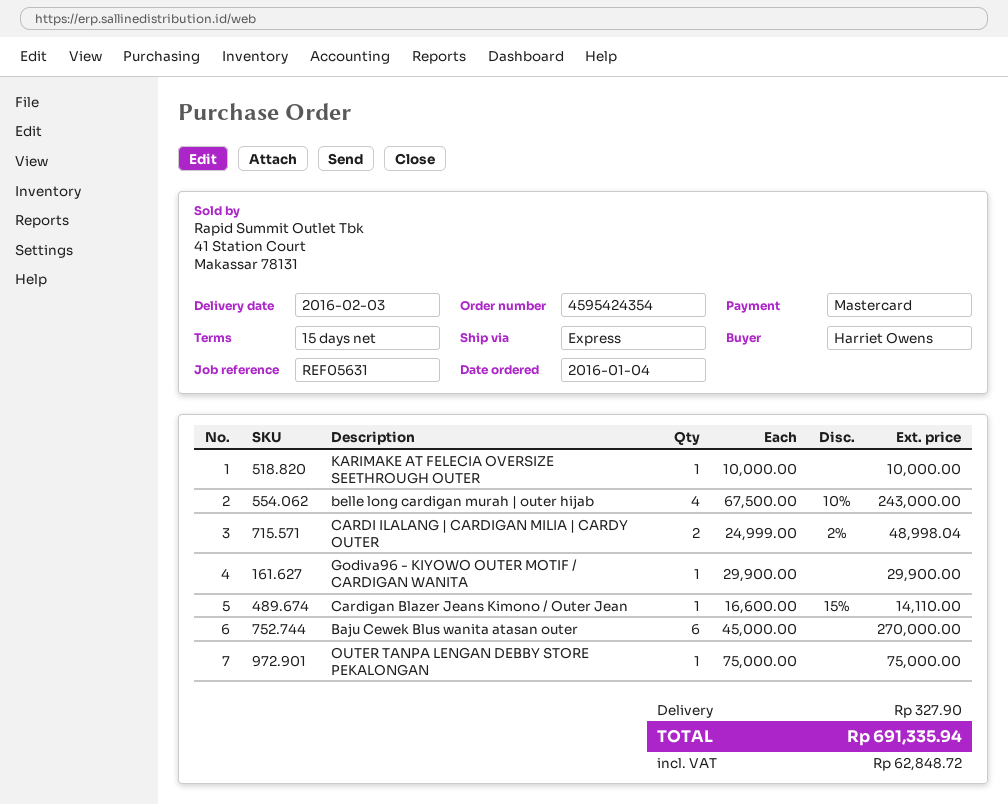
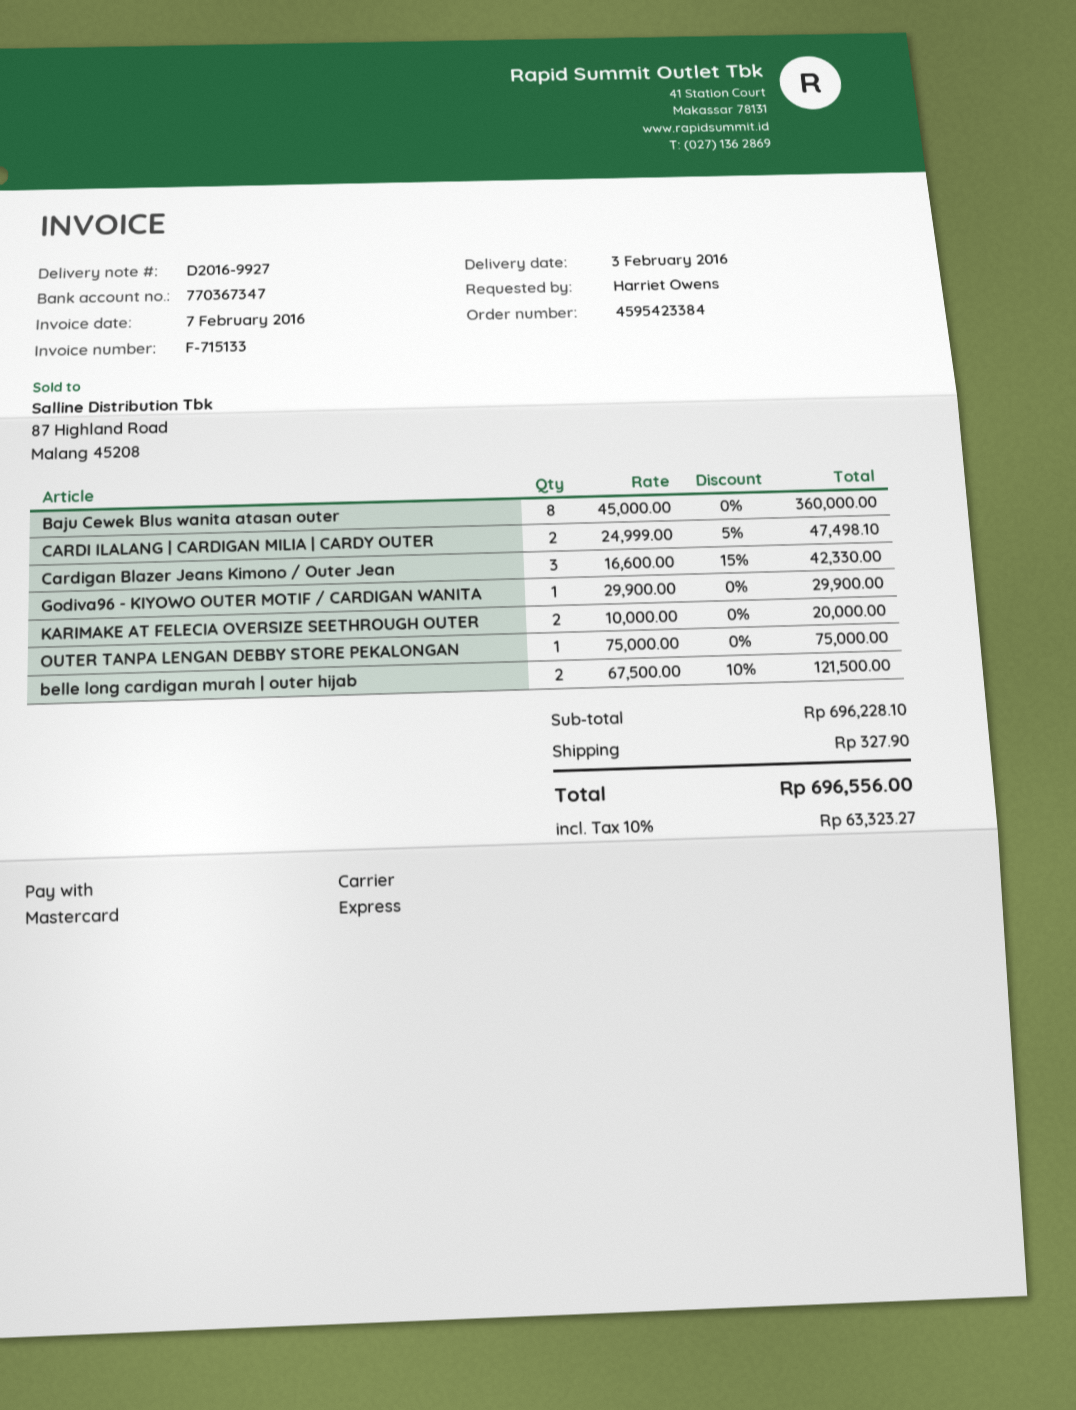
order number: 4595424354 -> 4595423384
KARIMAKE AT FELECIA OVERSIZE SEETHROUGH OUTER: 1 x 10000.00 = 10000.00 -> 2 x 10000.00 = 20000.00
belle long cardigan murah | outer hijab: 4 x 67500.00 - 10% = 243000.00 -> 2 x 67500.00 - 10% = 121500.00
CARDI ILALANG | CARDIGAN MILIA | CARDY OUTER: 2 x 24999.00 - 2% = 48998.04 -> 2 x 24999.00 - 5% = 47498.10
Cardigan Blazer Jeans Kimono / Outer Jean: 1 x 16600.00 - 15% = 14110.00 -> 3 x 16600.00 - 15% = 42330.00
Baju Cewek Blus wanita atasan outer: 6 x 45000.00 = 270000.00 -> 8 x 45000.00 = 360000.00
tax: 62848.72 -> 63323.27
total: 691335.94 -> 696556.00

